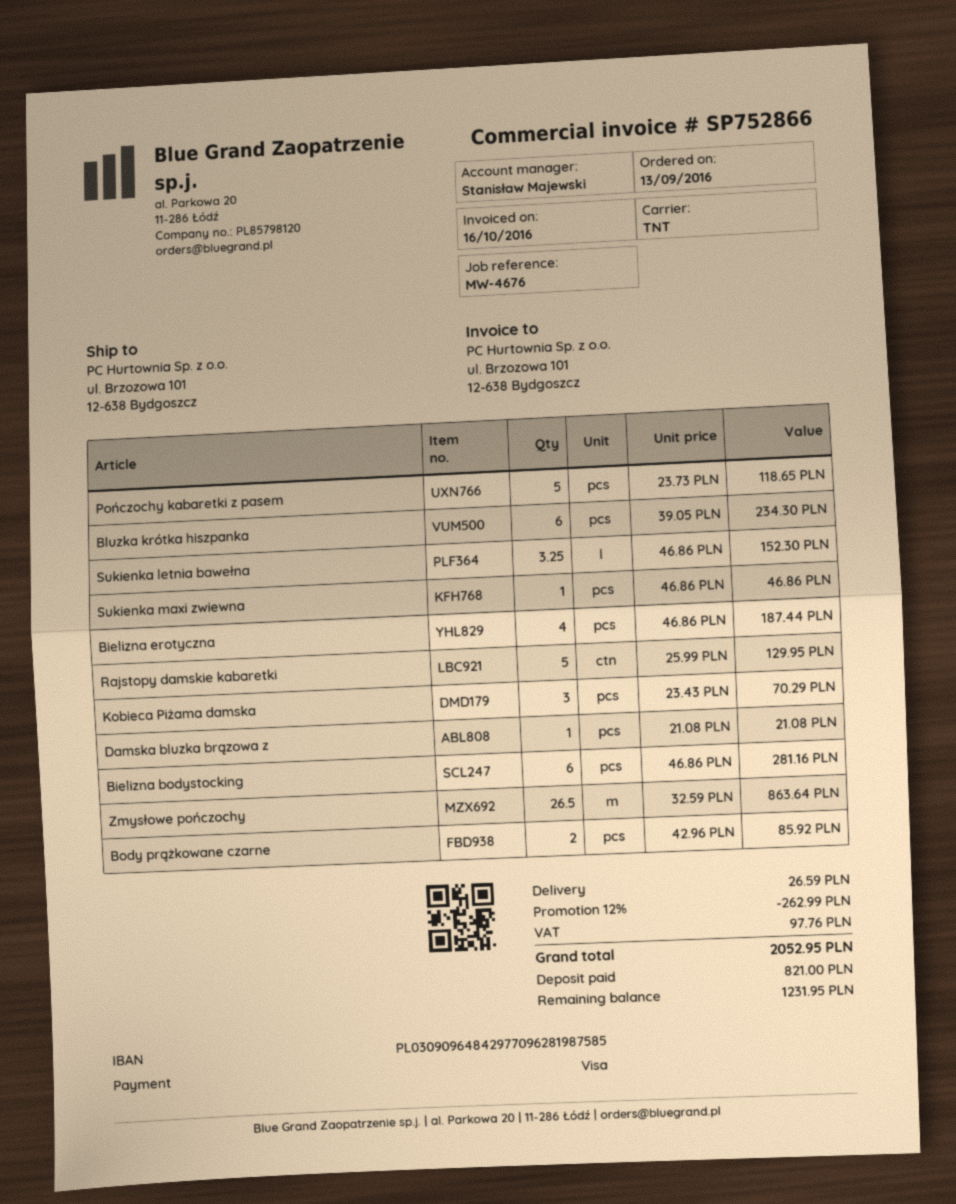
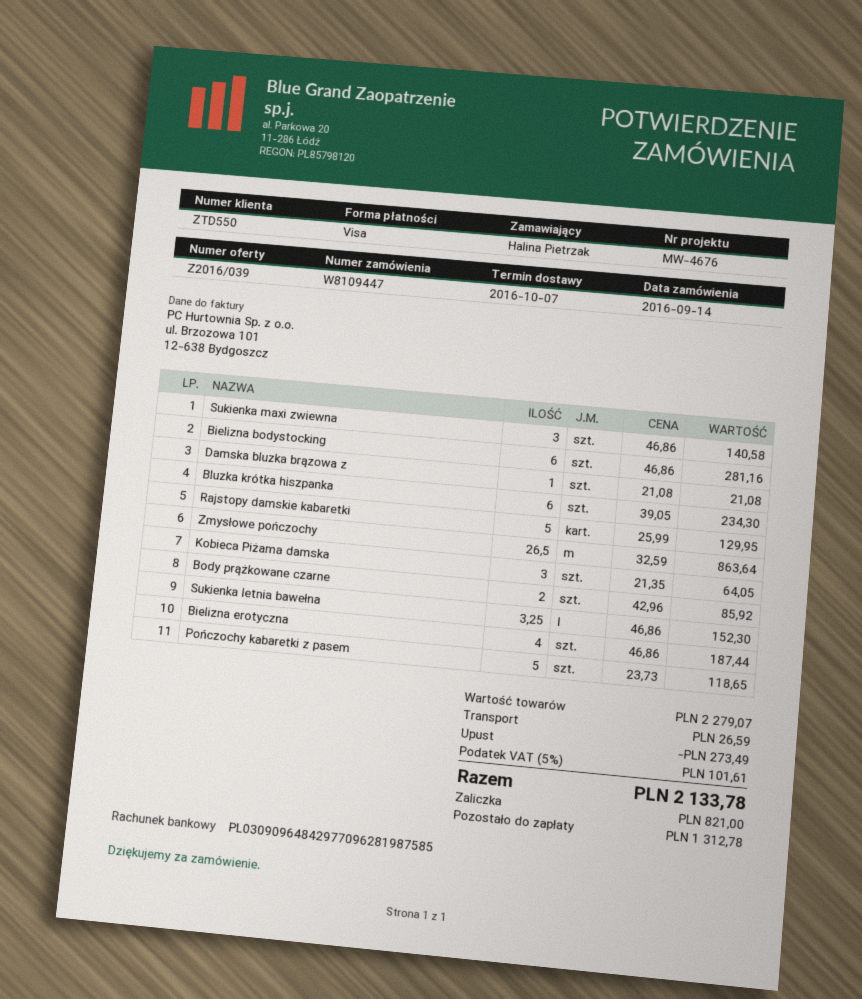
order date: 2016-09-13 -> 2016-09-14
Sukienka maxi zwiewna: 1 x 46.86 = 46.86 -> 3 x 46.86 = 140.58
Kobieca Piżama damska: 3 x 23.43 = 70.29 -> 3 x 21.35 = 64.05
discount: 262.99 -> 273.49
tax: 97.76 -> 101.61
total: 2052.95 -> 2133.78
balance: 1231.95 -> 1312.78

